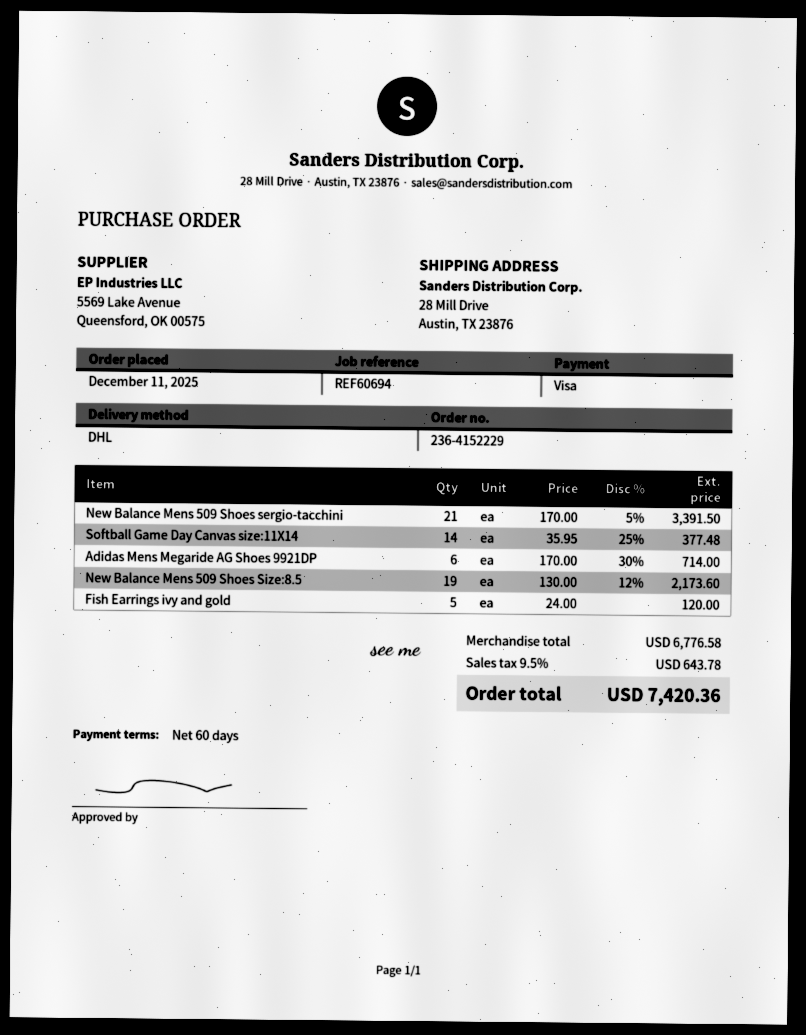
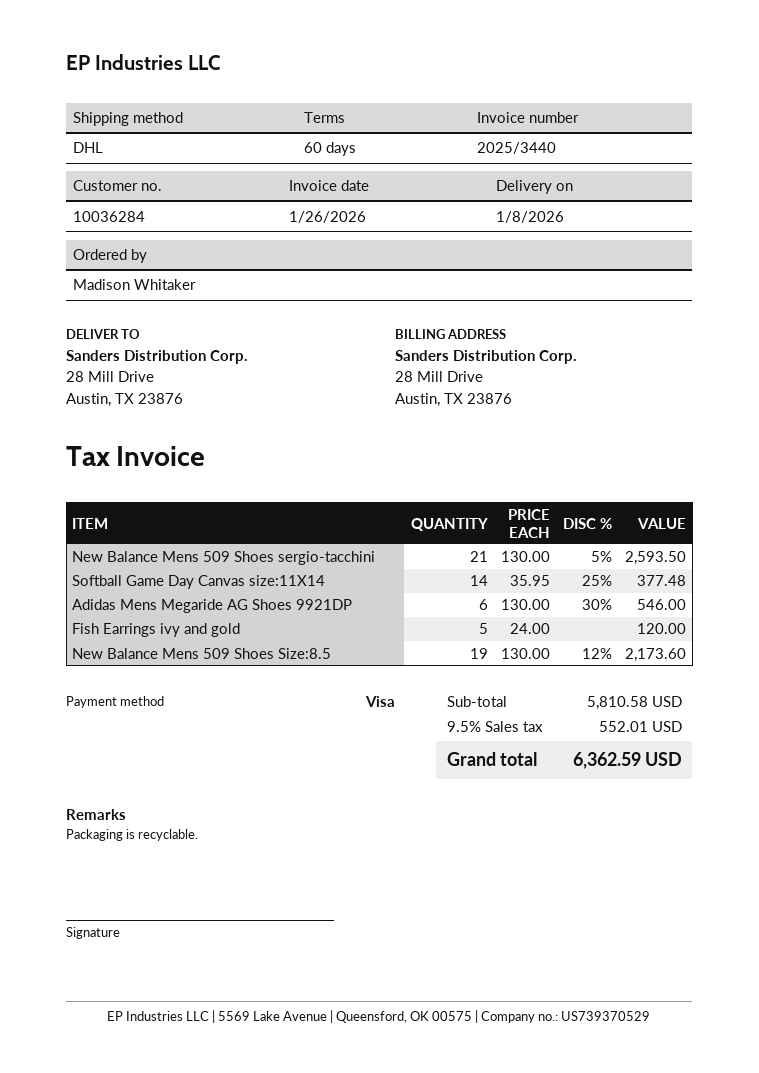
New Balance Mens 509 Shoes sergio-tacchini: 21 x 170.00 - 5% = 3391.50 -> 21 x 130.00 - 5% = 2593.50
Adidas Mens Megaride AG Shoes 9921DP: 6 x 170.00 - 30% = 714.00 -> 6 x 130.00 - 30% = 546.00
subtotal: 6776.58 -> 5810.58
tax: 9.5% = 643.78 -> 9.5% = 552.01
total: 7420.36 -> 6362.59

